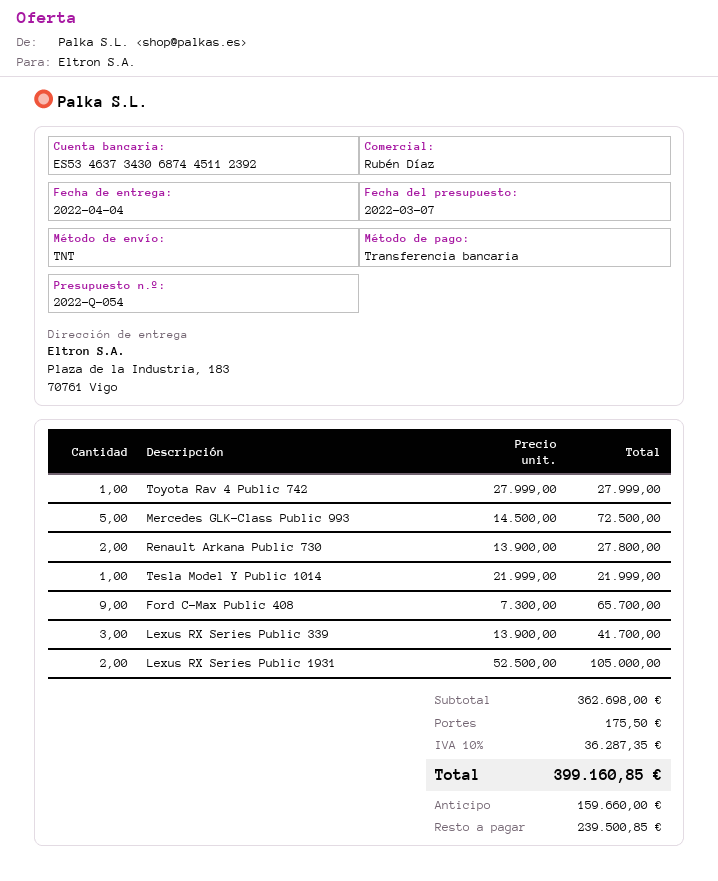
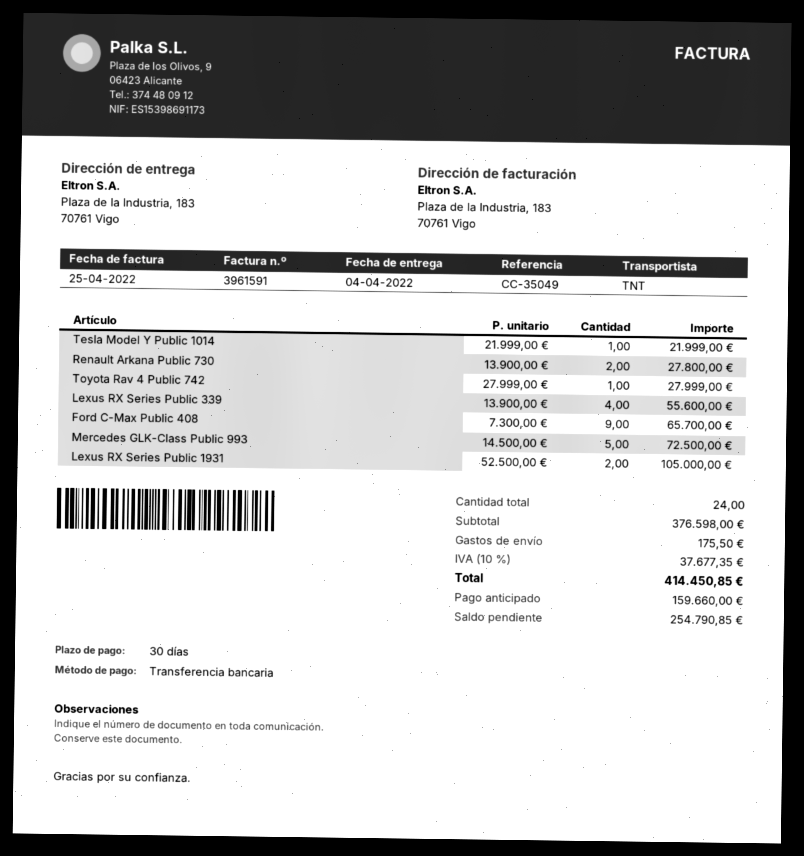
Lexus RX Series Public 339: 3 x 13900.00 = 41700.00 -> 4 x 13900.00 = 55600.00
subtotal: 362698.00 -> 376598.00
tax: 10% = 36287.35 -> 10% = 37677.35
total: 399160.85 -> 414450.85
balance: 239500.85 -> 254790.85

